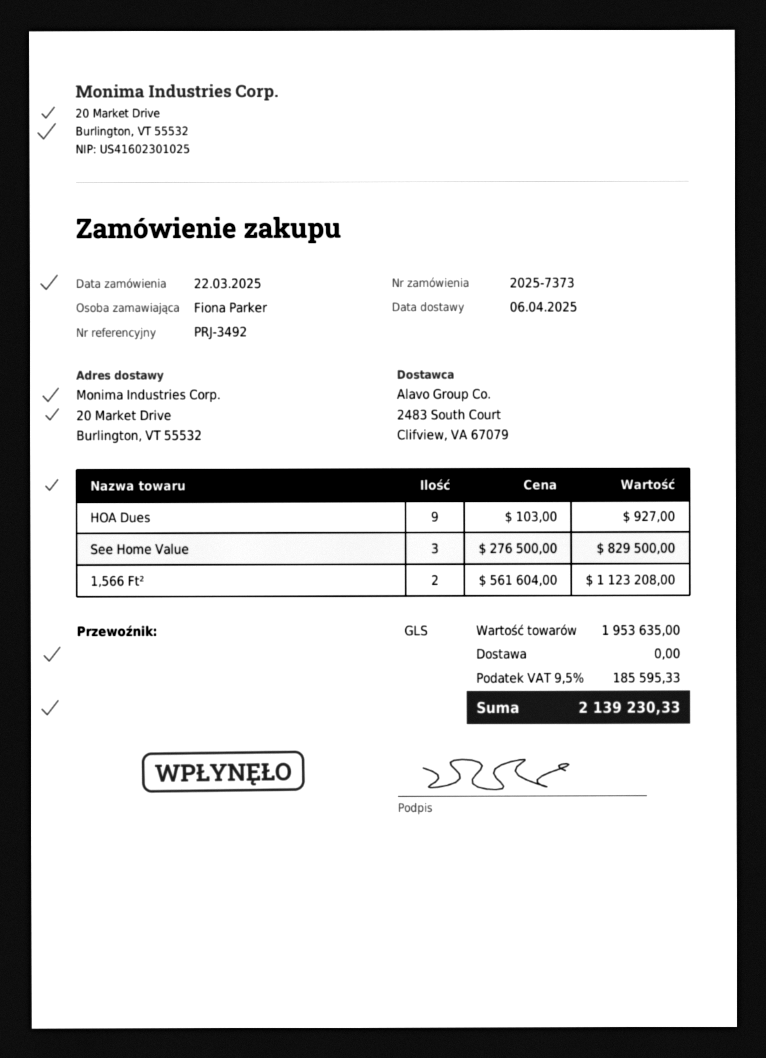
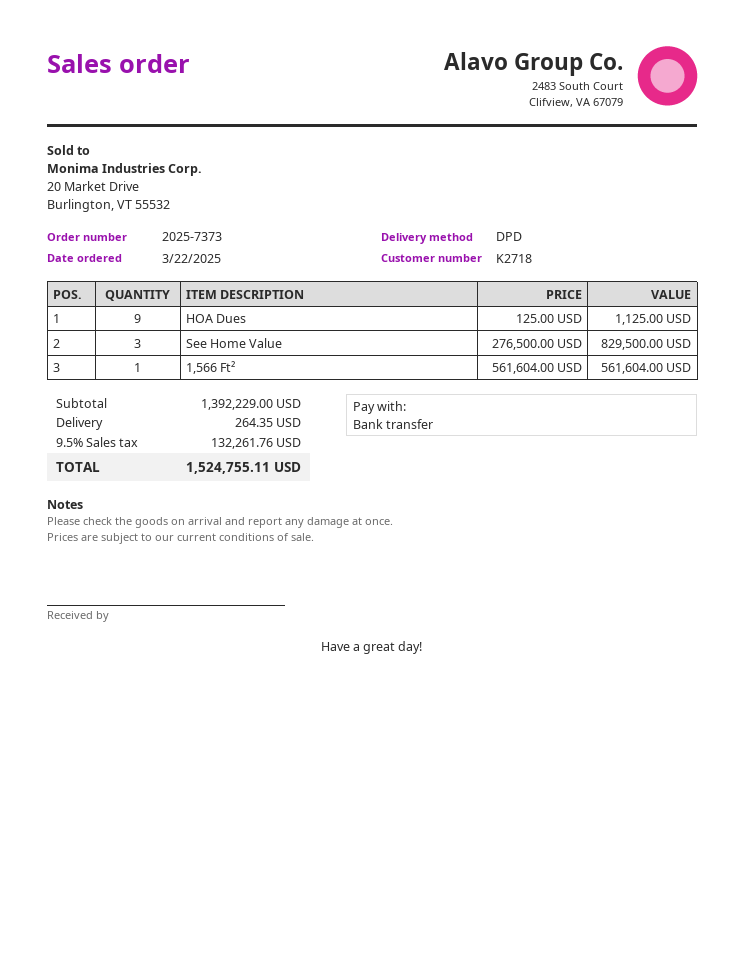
shipping method: GLS -> DPD
HOA Dues: 9 x 103.00 = 927.00 -> 9 x 125.00 = 1125.00
1,566 Ft²: 2 x 561604.00 = 1123208.00 -> 1 x 561604.00 = 561604.00
subtotal: 1953635.00 -> 1392229.00
shipping: 0.00 -> 264.35
tax: 9.5% = 185595.33 -> 9.5% = 132261.76
total: 2139230.33 -> 1524755.11

